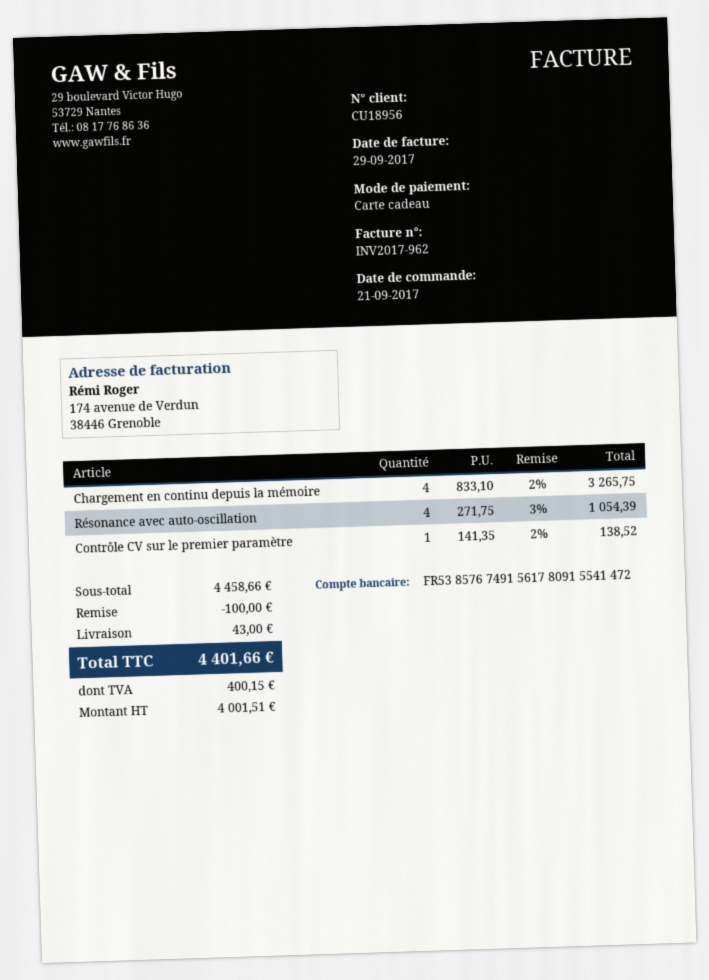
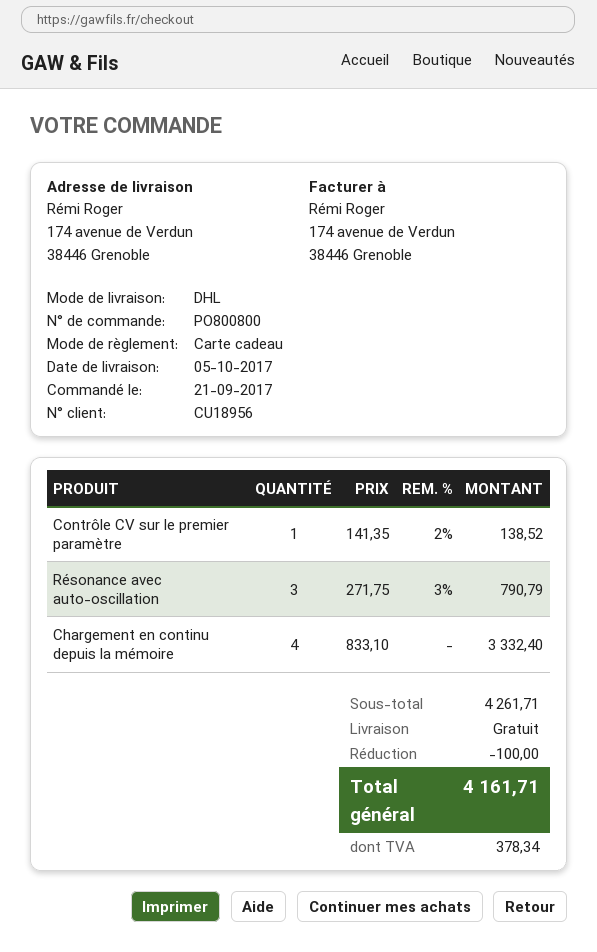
Chargement en continu depuis la mémoire: 4 x 833.10 - 2% = 3265.75 -> 4 x 833.10 = 3332.40
Résonance avec auto-oscillation: 4 x 271.75 - 3% = 1054.39 -> 3 x 271.75 - 3% = 790.79
subtotal: 4458.66 -> 4261.71
shipping: 43.00 -> 0.00
tax: 400.15 -> 378.34
total: 4401.66 -> 4161.71

